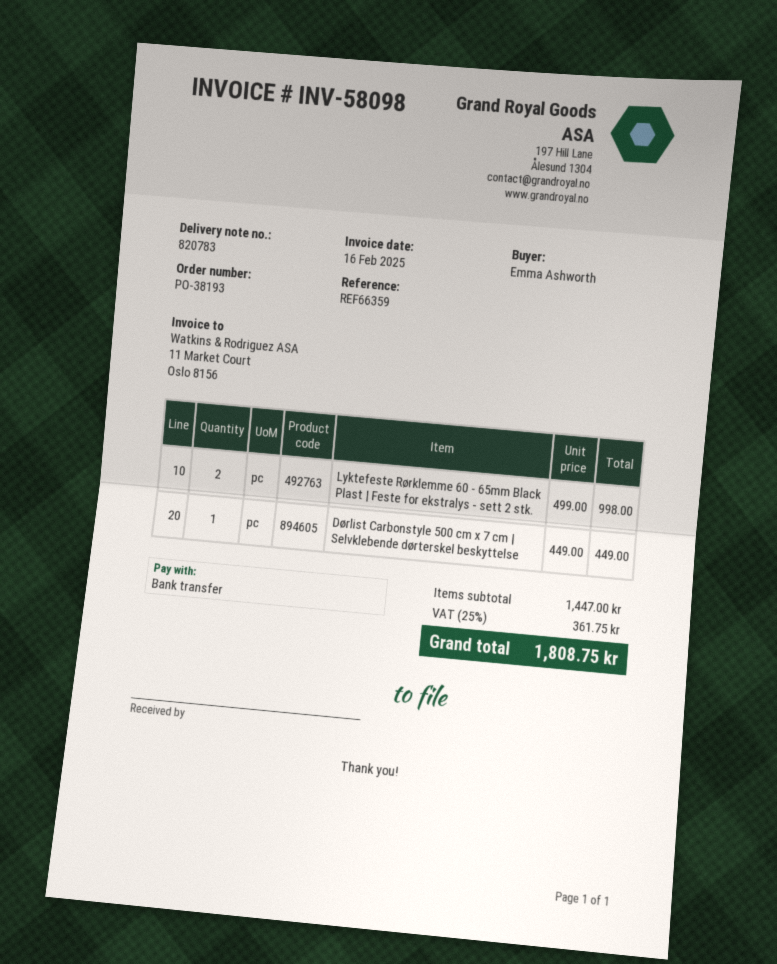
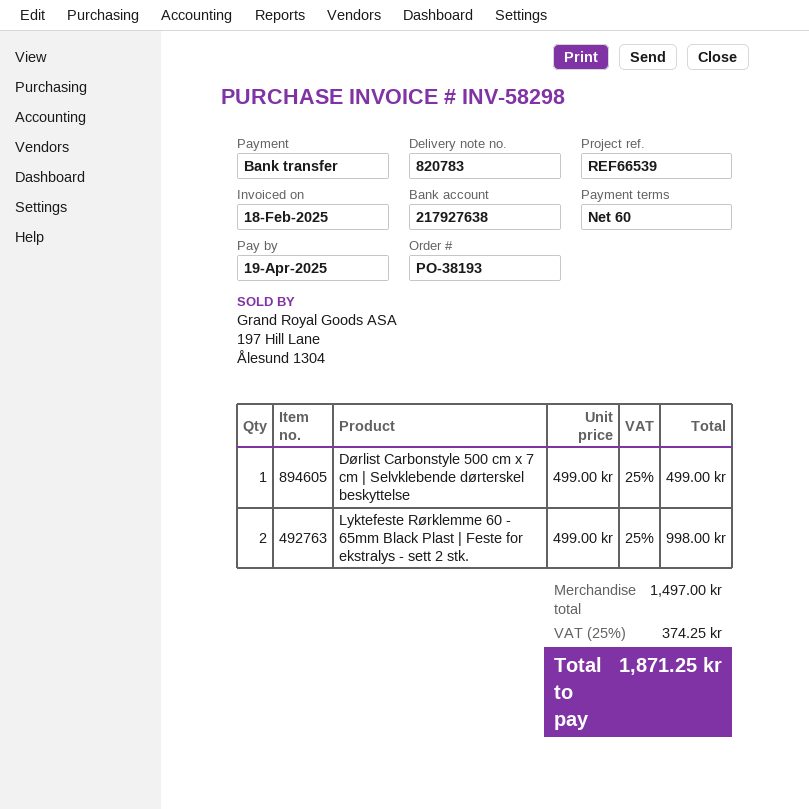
invoice number: INV-58098 -> INV-58298
invoice date: 2025-02-16 -> 2025-02-18
reference: REF66359 -> REF66539
Dørlist Carbonstyle 500 cm x 7 cm | Selvklebende dørterskel beskyttelse: 1 x 449.00 = 449.00 -> 1 x 499.00 = 499.00
subtotal: 1447.00 -> 1497.00
tax: 25% = 361.75 -> 25% = 374.25
total: 1808.75 -> 1871.25

